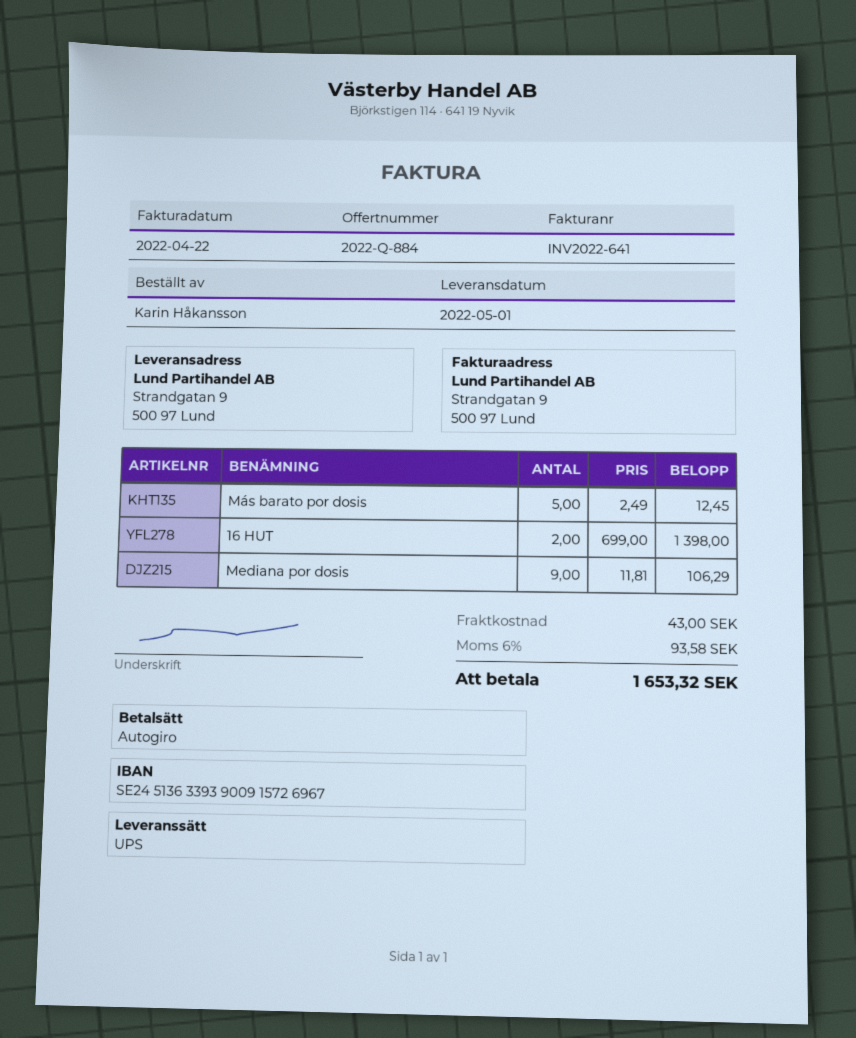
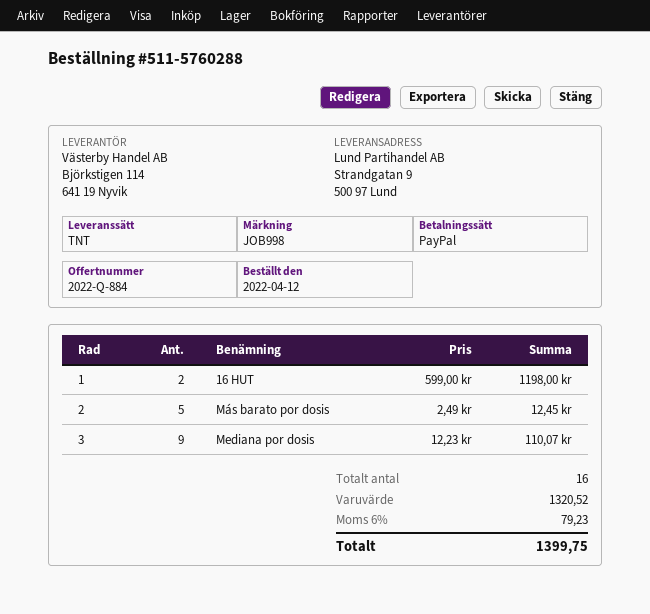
payment method: direct debit -> PayPal
shipping method: UPS -> TNT
16 HUT: 2 x 699.00 = 1398.00 -> 2 x 599.00 = 1198.00
Mediana por dosis: 9 x 11.81 = 106.29 -> 9 x 12.23 = 110.07
shipping: 43.00 -> none
tax: 6% = 93.58 -> 6% = 79.23
total: 1653.32 -> 1399.75

